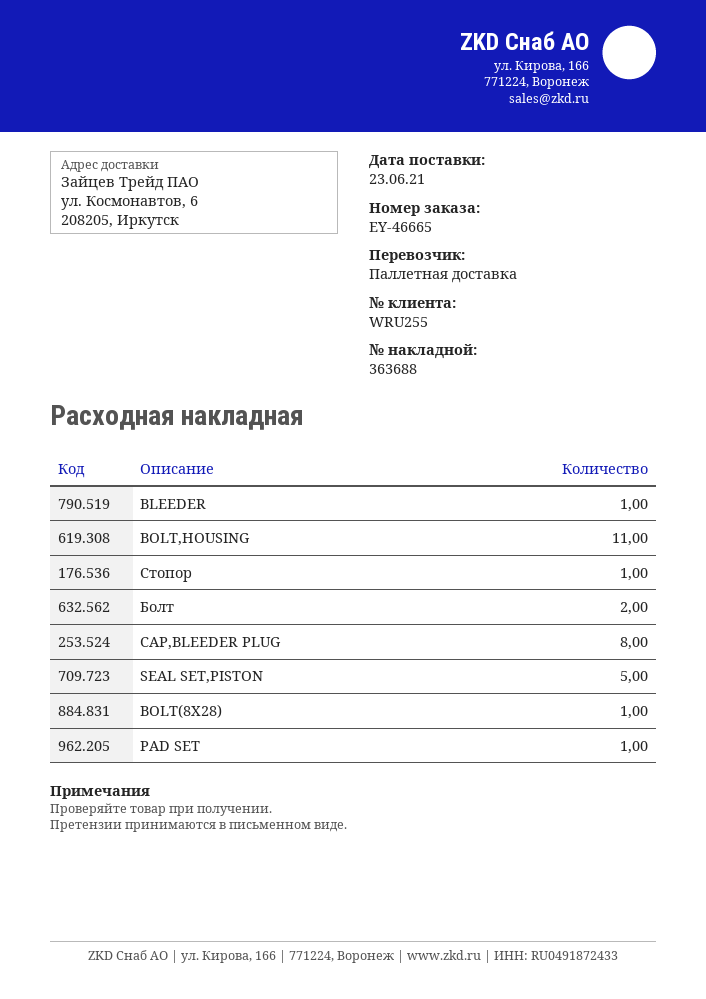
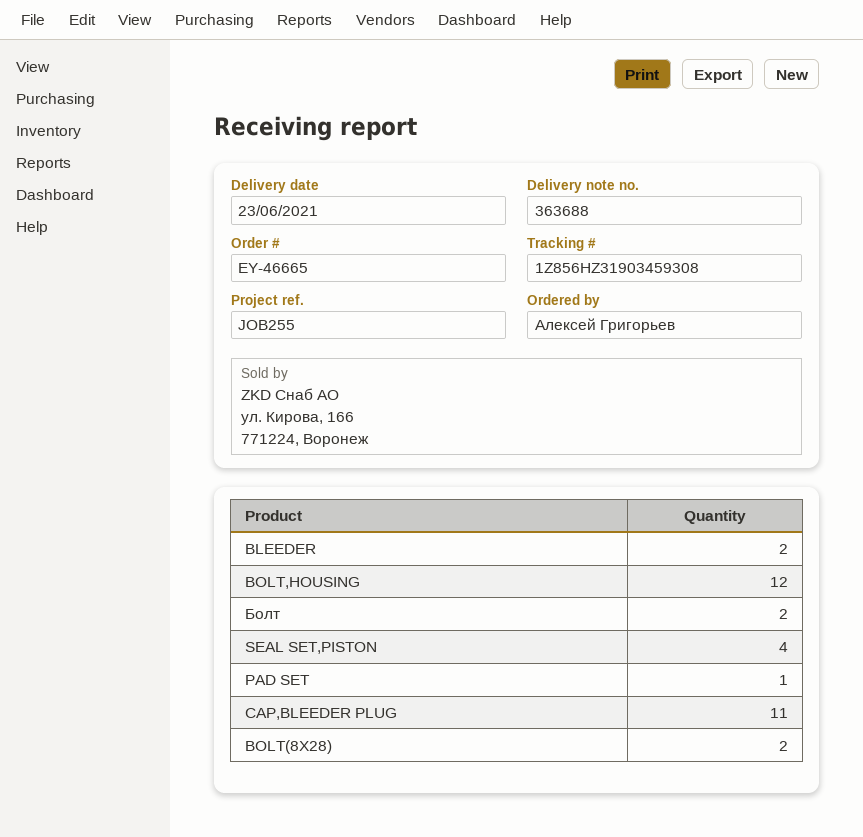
BLEEDER: 1 -> 2
BOLT,HOUSING: 11 -> 12
Стопор: 1 -> none
CAP,BLEEDER PLUG: 8 -> 11
SEAL SET,PISTON: 5 -> 4
BOLT(8X28): 1 -> 2

